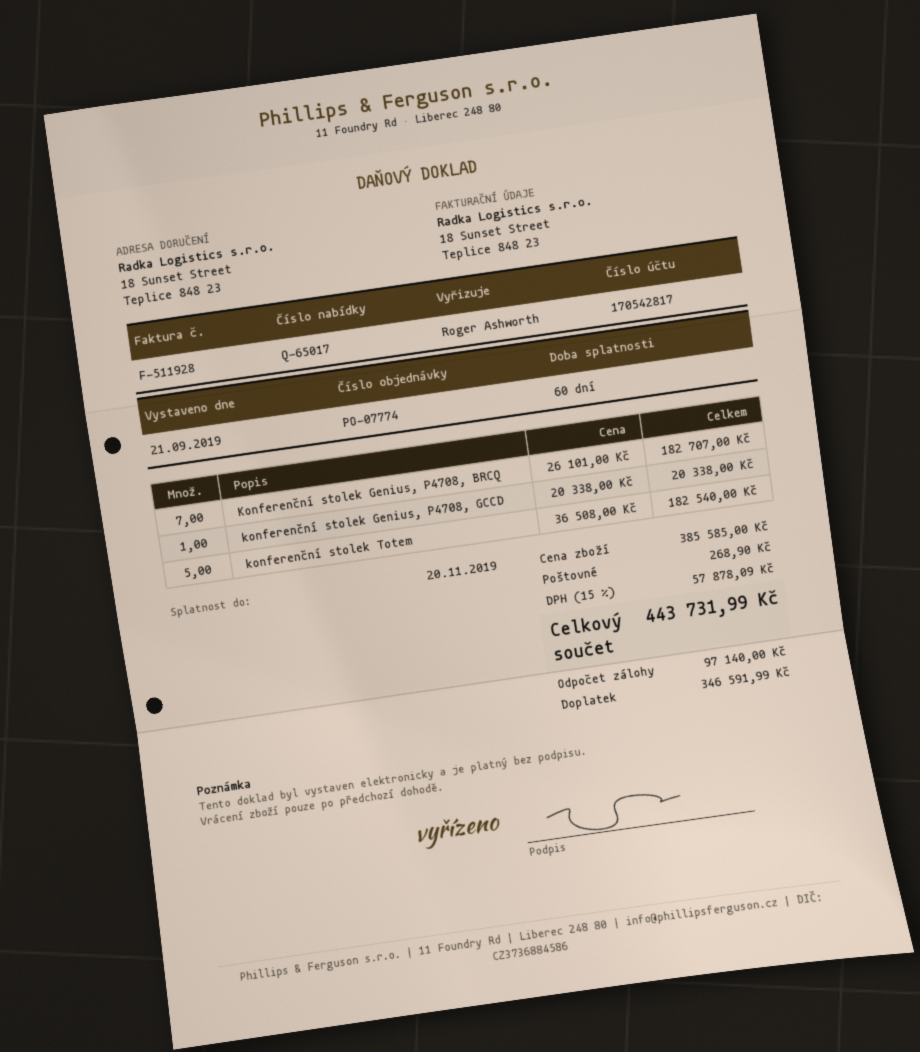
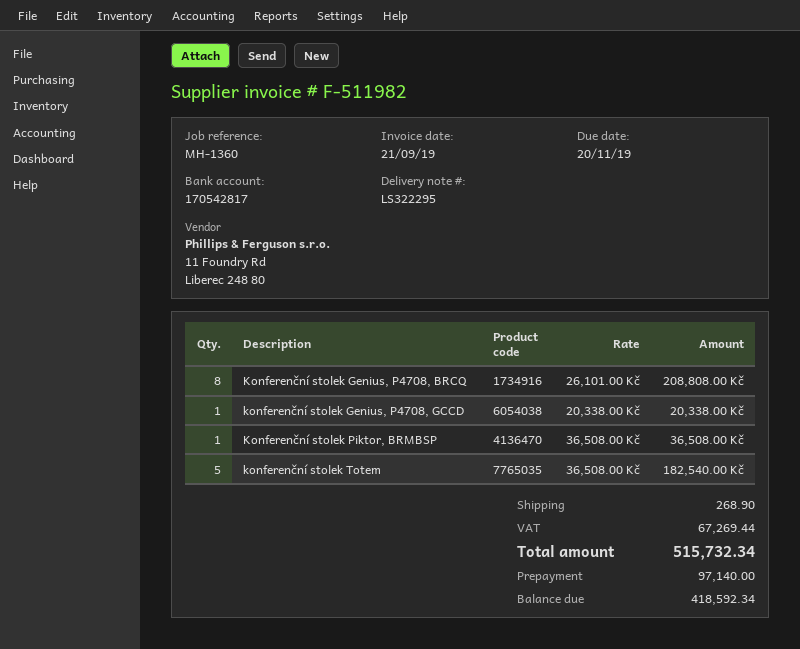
invoice number: F-511928 -> F-511982
Konferenční stolek Genius, P4708, BRCQ: 7 x 26101.00 = 182707.00 -> 8 x 26101.00 = 208808.00
Konferenční stolek Piktor, BRMBSP: none -> 1 x 36508.00 = 36508.00
tax: 57878.09 -> 67269.44
total: 443731.99 -> 515732.34
balance: 346591.99 -> 418592.34

